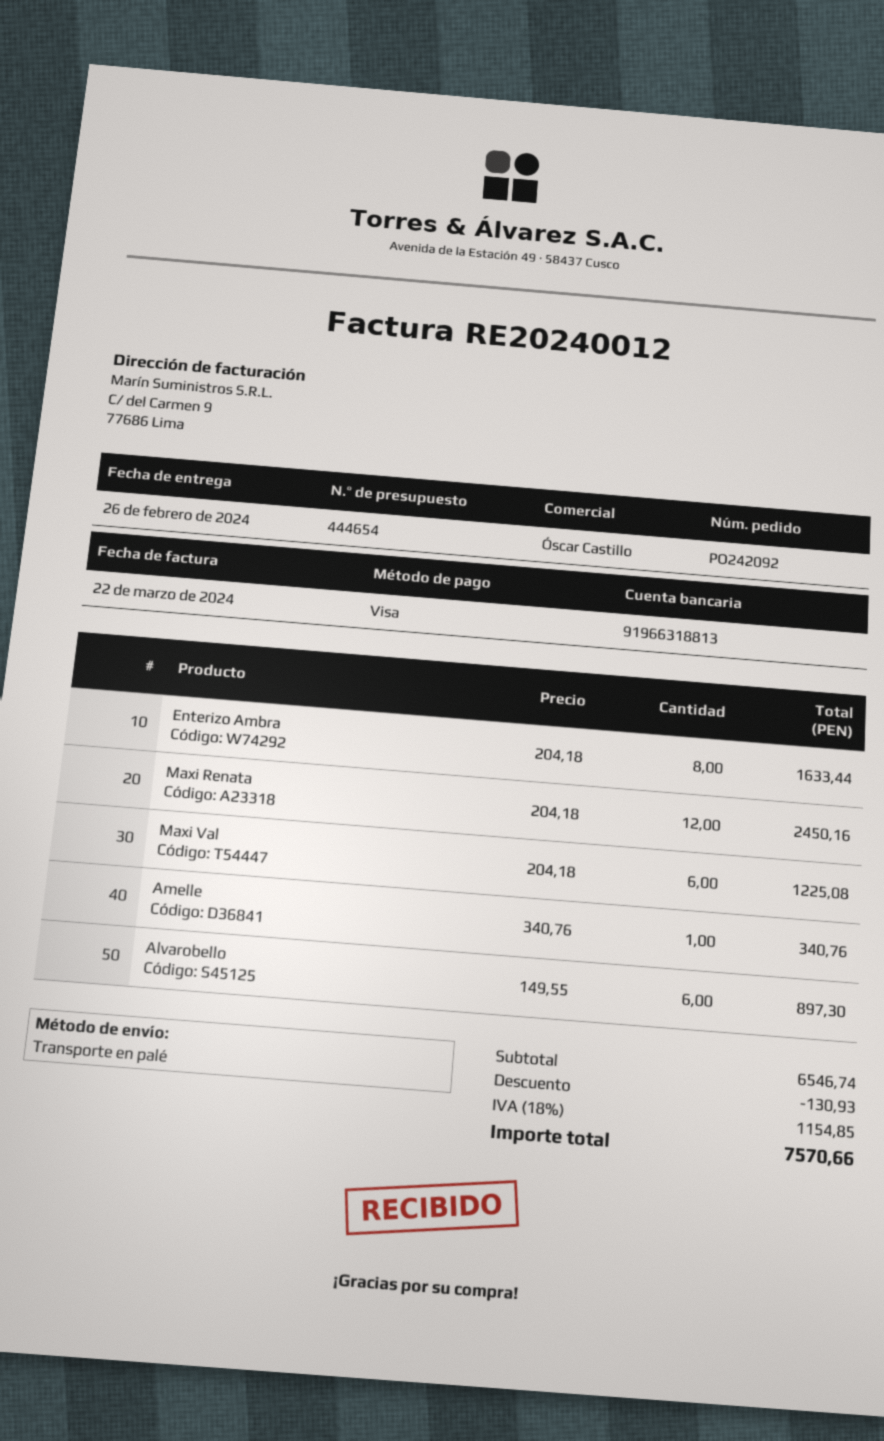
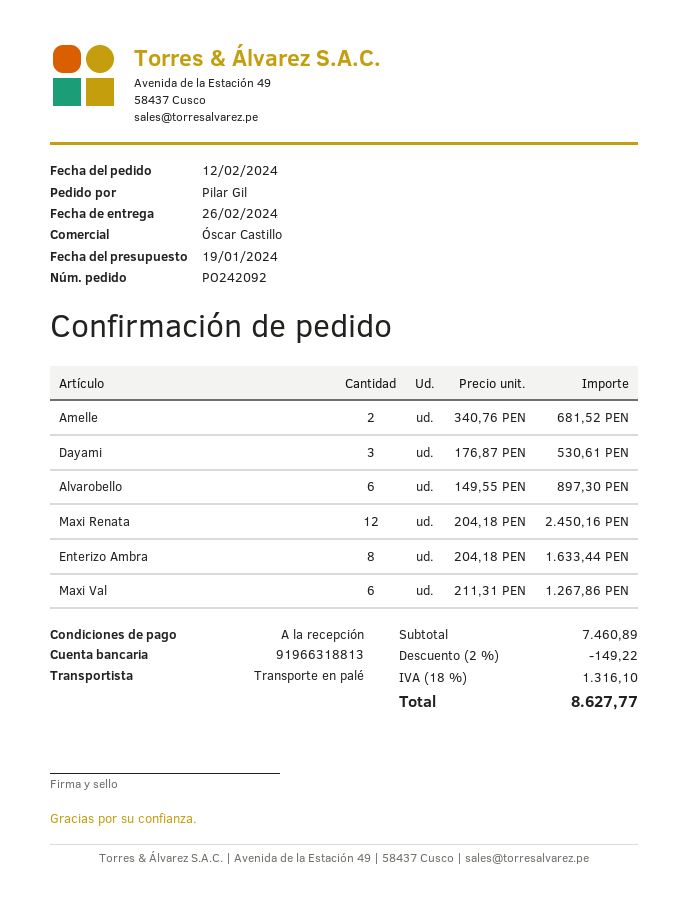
Maxi Val: 6 x 204.18 = 1225.08 -> 6 x 211.31 = 1267.86
Amelle: 1 x 340.76 = 340.76 -> 2 x 340.76 = 681.52
Dayami: none -> 3 x 176.87 = 530.61
subtotal: 6546.74 -> 7460.89
discount: 130.93 -> 149.22
tax: 18% = 1154.85 -> 18% = 1316.10
total: 7570.66 -> 8627.77

